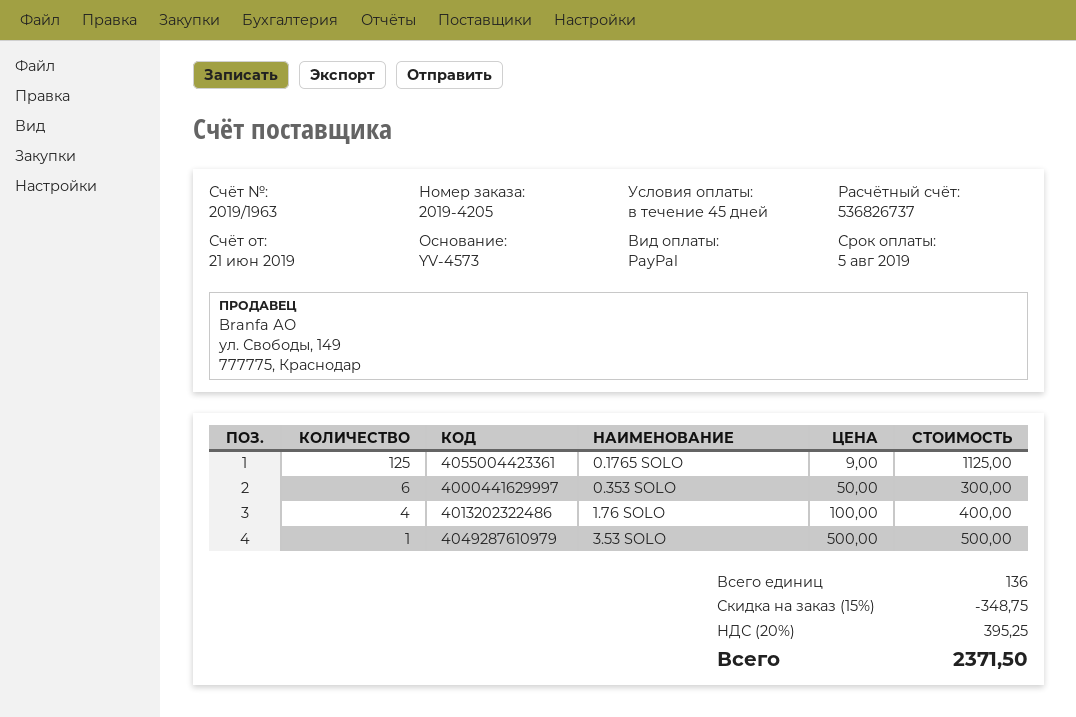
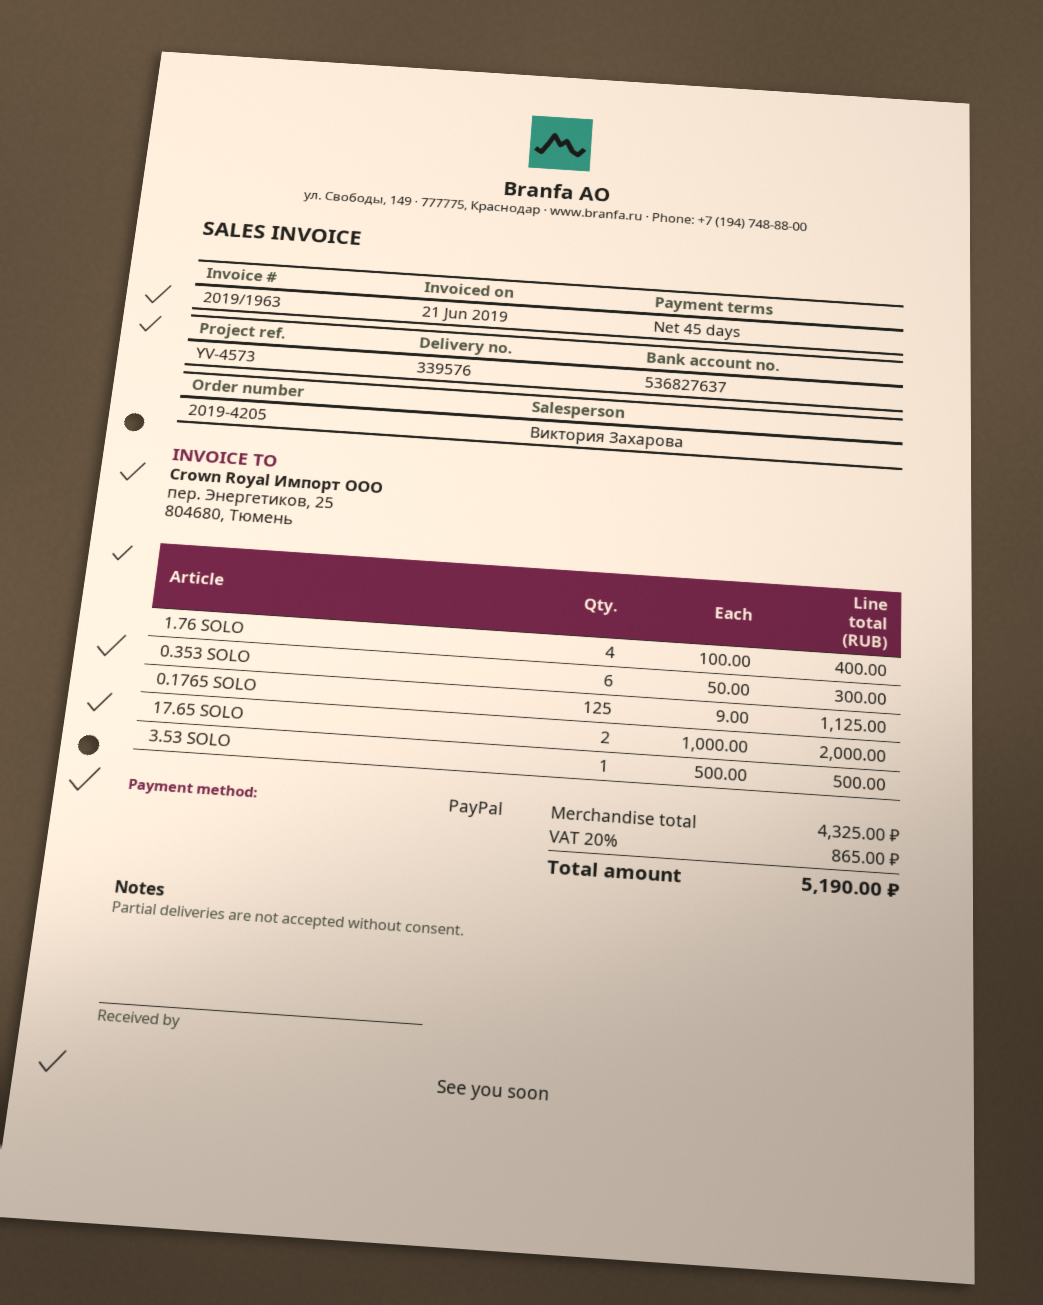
bank account: 536826737 -> 536827637
17.65 SOLO: none -> 2 x 1000.00 = 2000.00
discount: 15% = 348.75 -> none
tax: 20% = 395.25 -> 20% = 865.00
total: 2371.50 -> 5190.00

